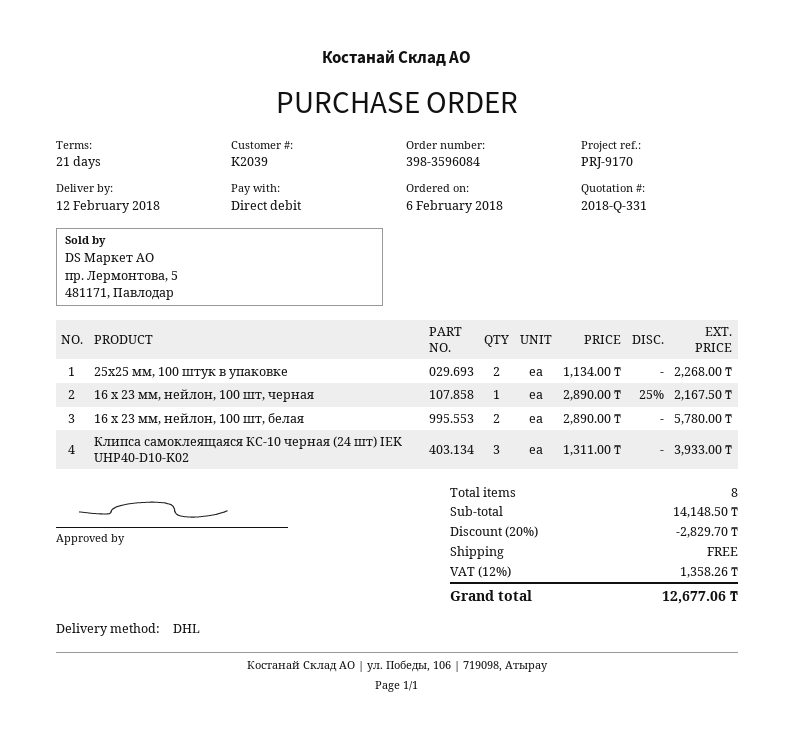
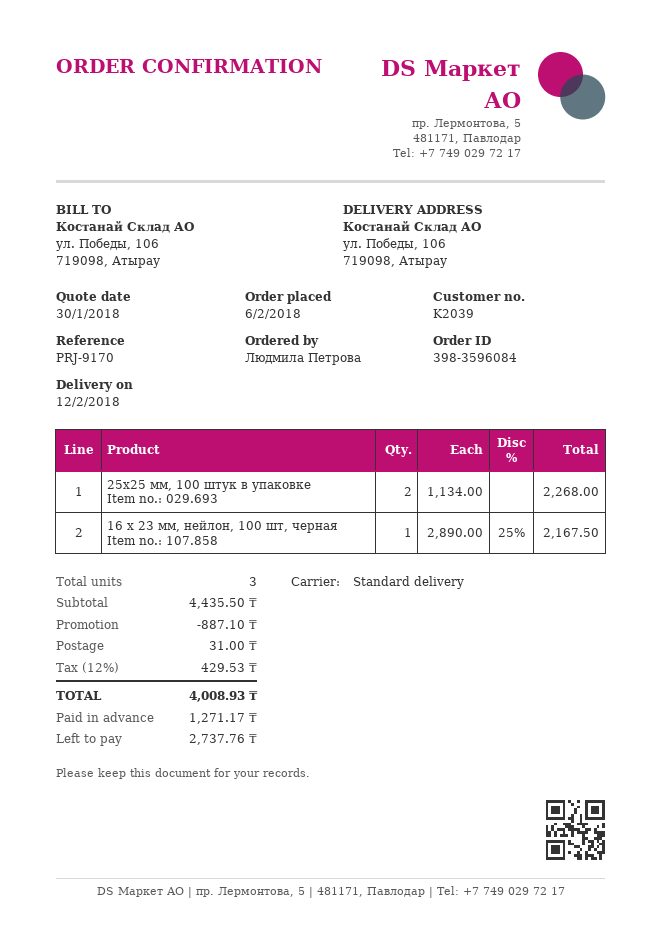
shipping method: DHL -> standard
16 x 23 мм, нейлон, 100 шт, белая: 2 x 2890.00 = 5780.00 -> none
Клипса самоклеящаяся КС-10 черная (24 шт) IEK UHP40-D10-K02: 3 x 1311.00 = 3933.00 -> none
total quantity: 8 -> 3
subtotal: 14148.50 -> 4435.50
discount: 2829.70 -> 887.10
shipping: 0.00 -> 31.00
tax: 12% = 1358.26 -> 12% = 429.53
total: 12677.06 -> 4008.93

